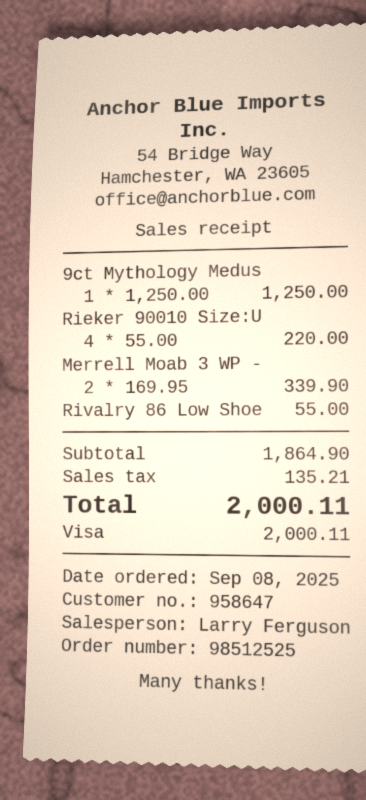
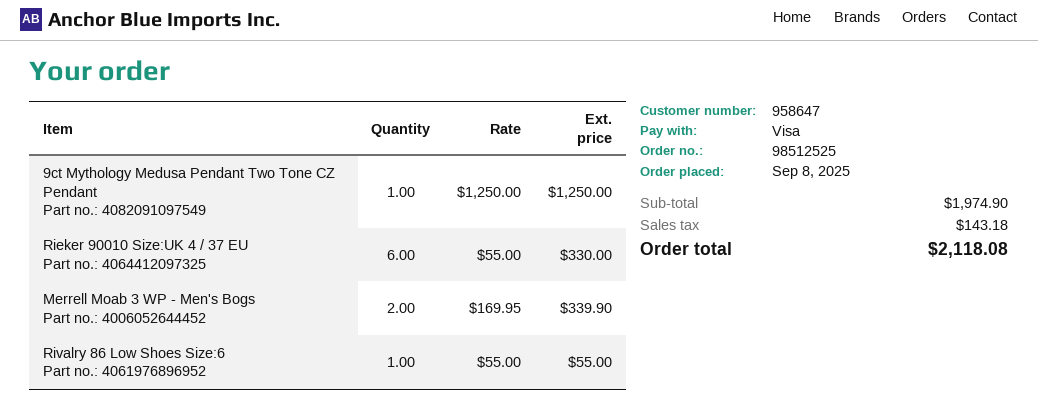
Rieker 90010 Size:U: 4 x 55.00 = 220.00 -> 6 x 55.00 = 330.00
subtotal: 1864.90 -> 1974.90
tax: 135.21 -> 143.18
total: 2000.11 -> 2118.08

